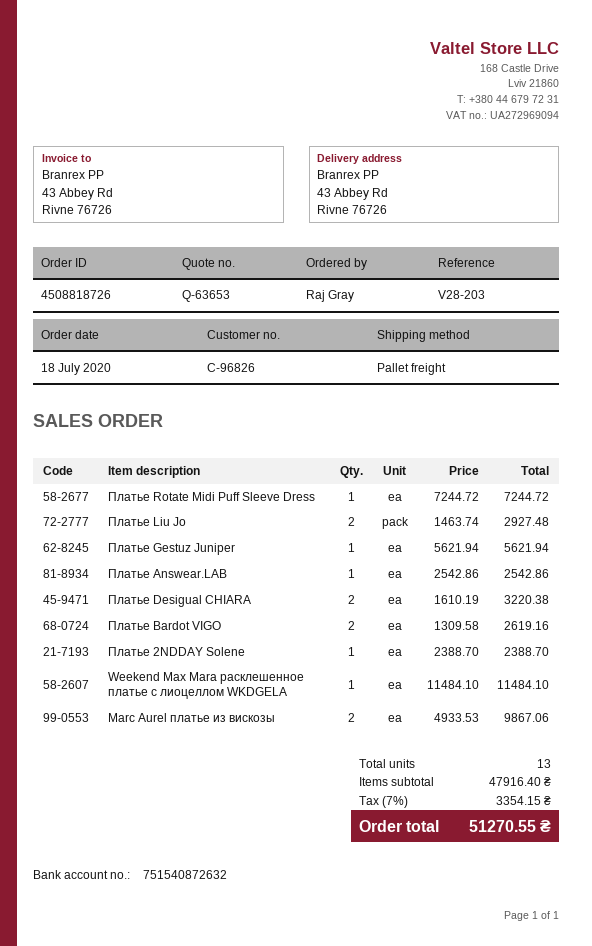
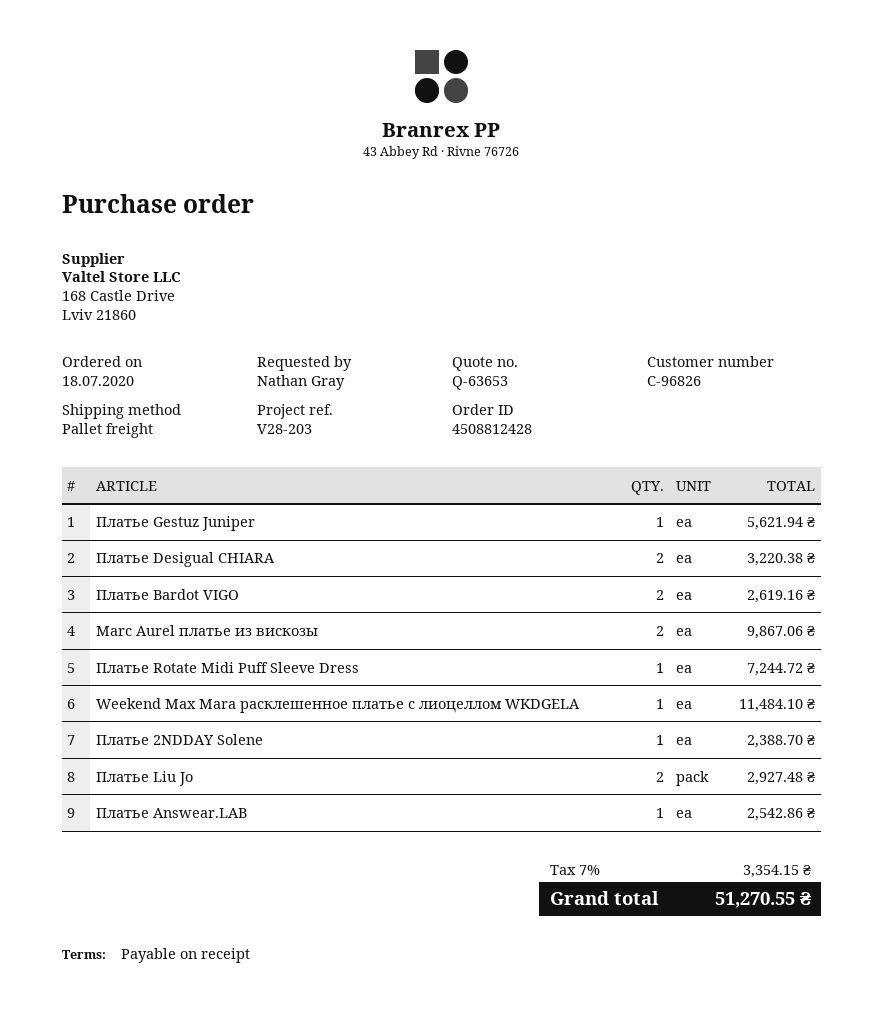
order number: 4508818726 -> 4508812428
ordered by: Raj Gray -> Nathan Gray

